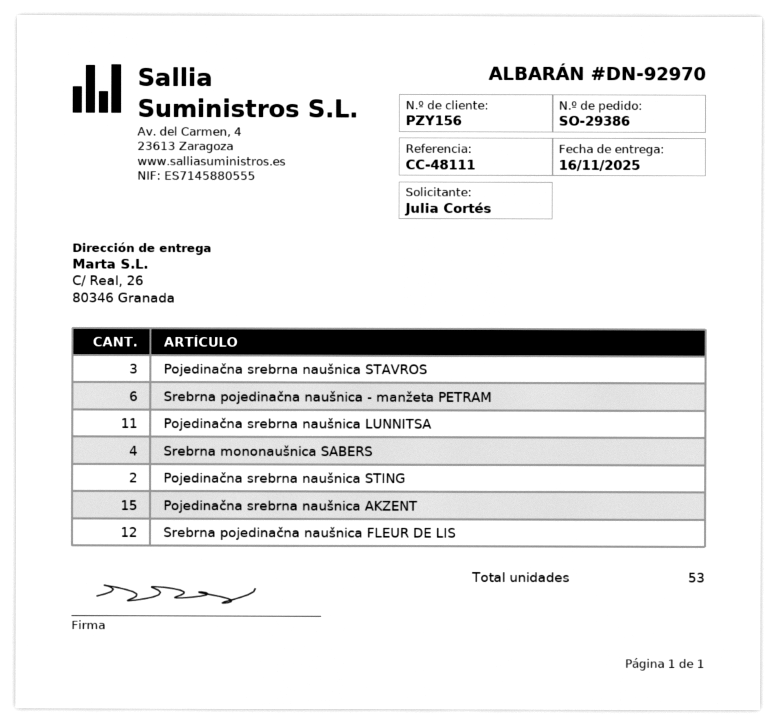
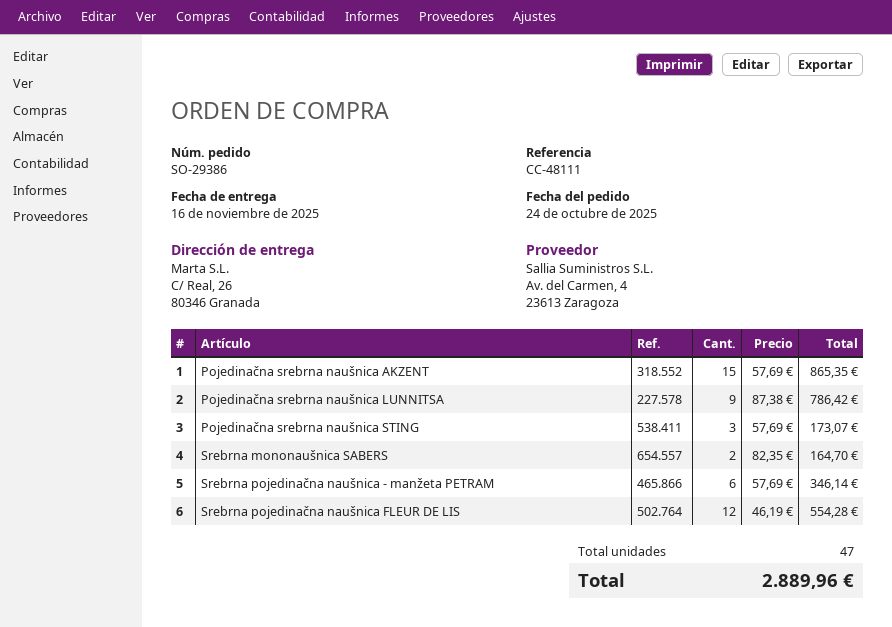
Pojedinačna srebrna naušnica STAVROS: 3 -> none
Pojedinačna srebrna naušnica LUNNITSA: 11 -> 9
Srebrna mononaušnica SABERS: 4 -> 2
Pojedinačna srebrna naušnica STING: 2 -> 3
total quantity: 53 -> 47

